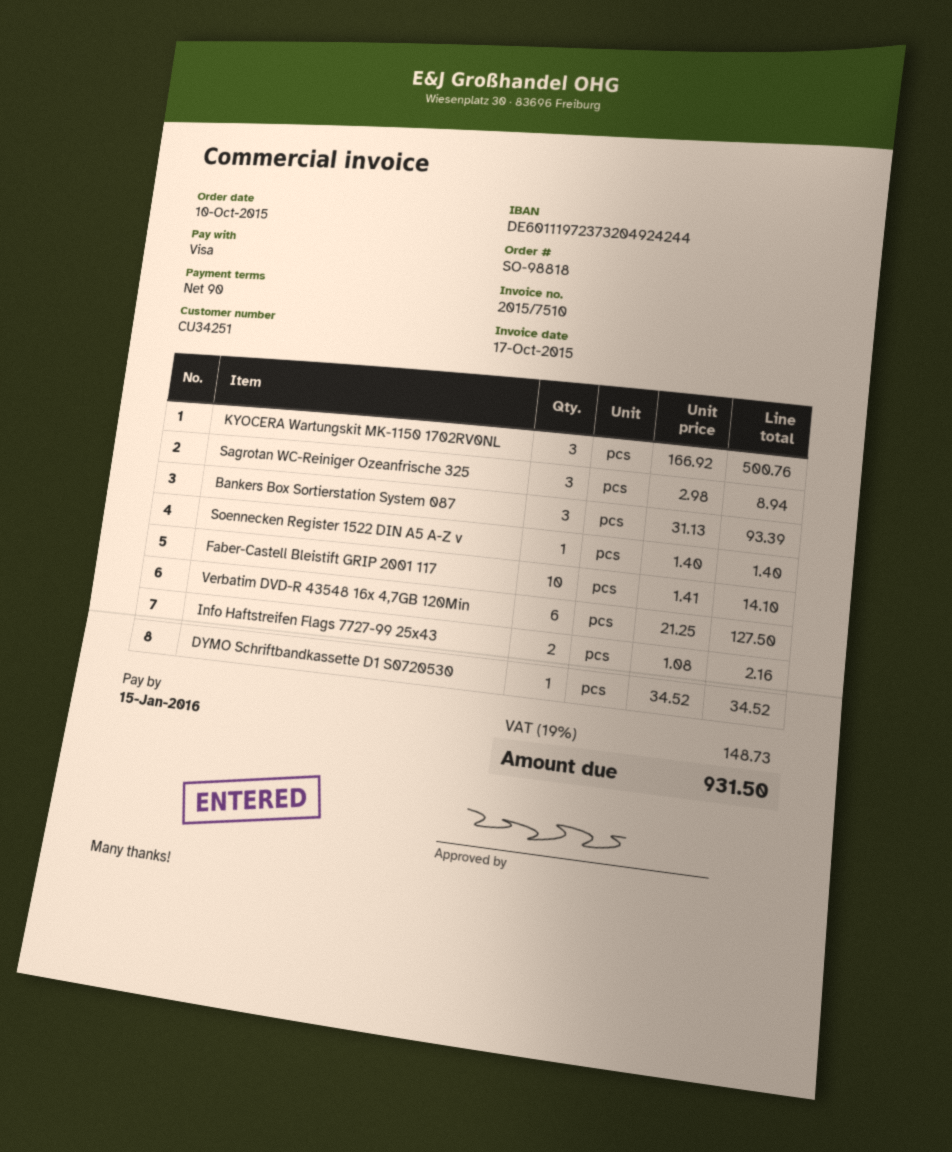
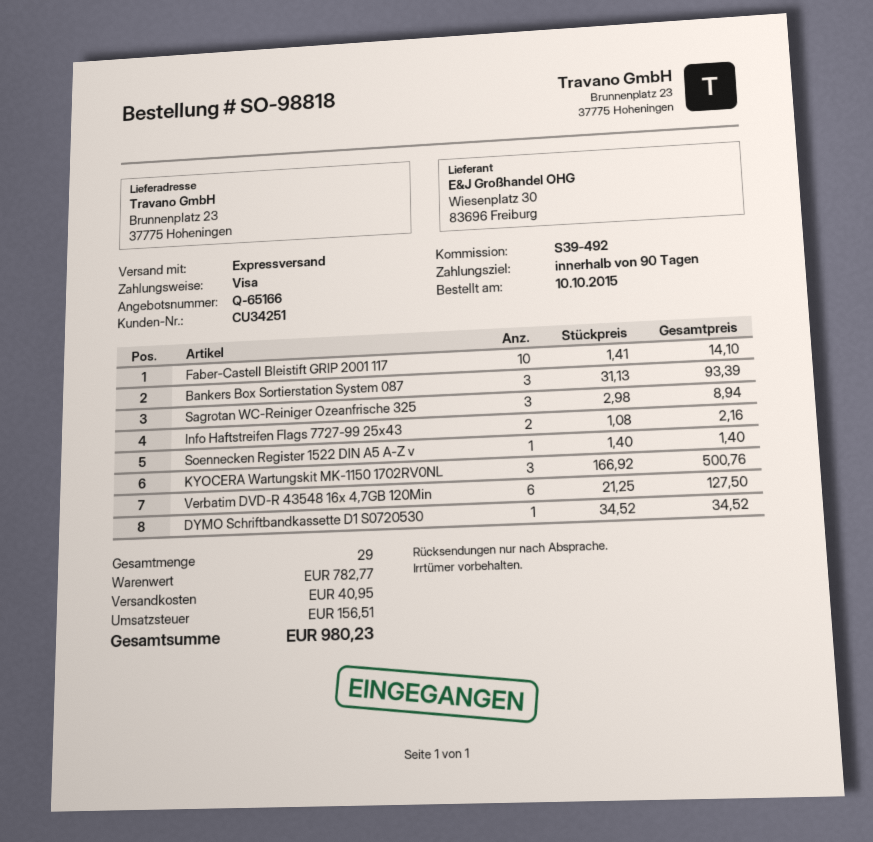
shipping: none -> 40.95
tax: 148.73 -> 156.51
total: 931.50 -> 980.23

